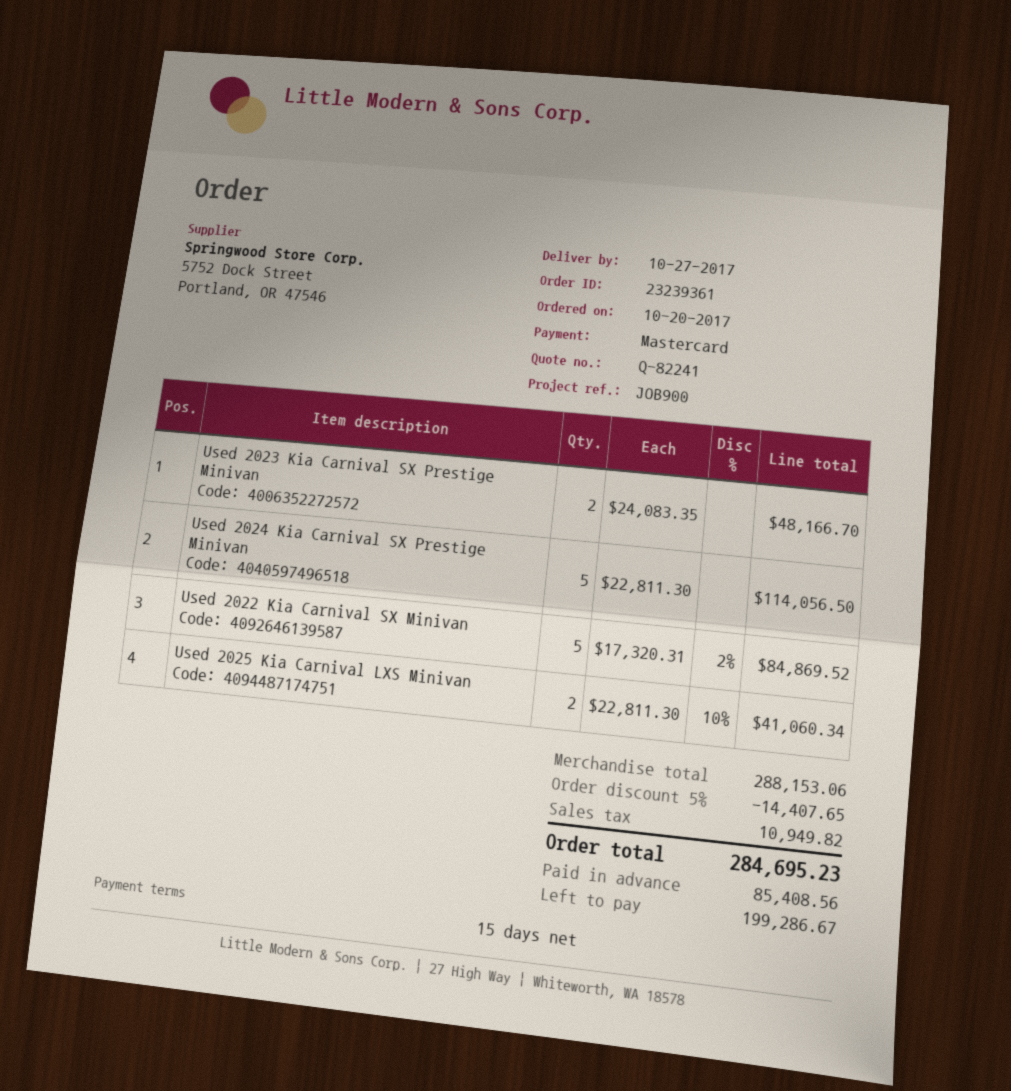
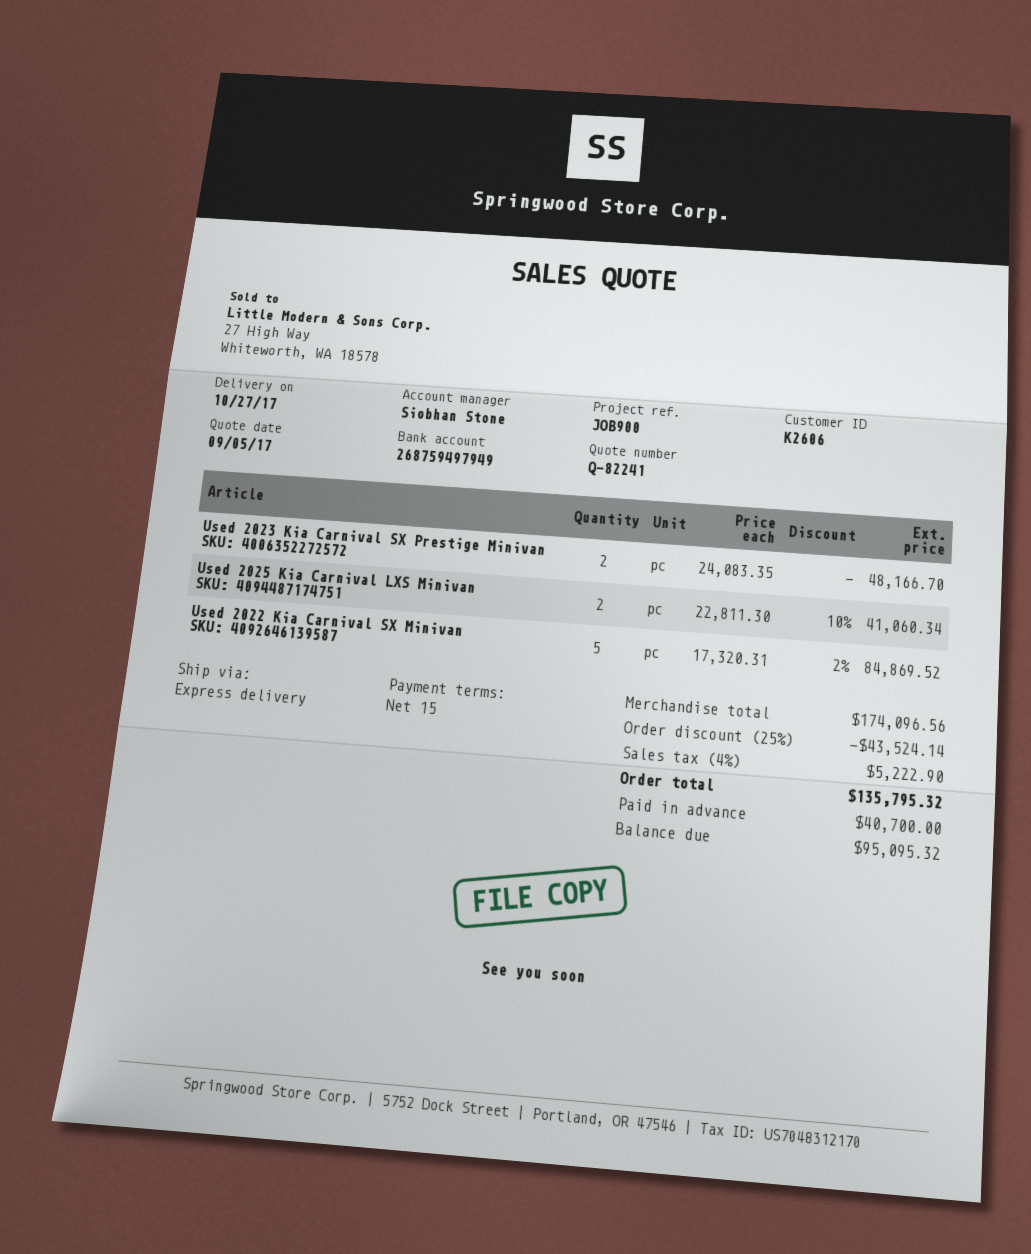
Used 2024 Kia Carnival SX Prestige Minivan: 5 x 22811.30 = 114056.50 -> none
subtotal: 288153.06 -> 174096.56
discount: 5% = 14407.65 -> 25% = 43524.14
tax: 10949.82 -> 5222.90
total: 284695.23 -> 135795.32
deposit: 85408.56 -> 40700.00
balance: 199286.67 -> 95095.32

